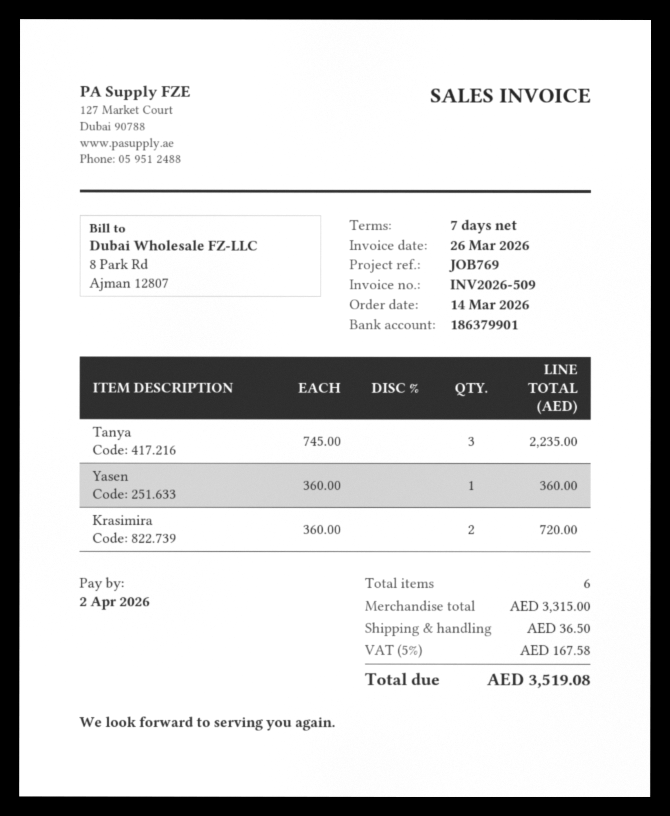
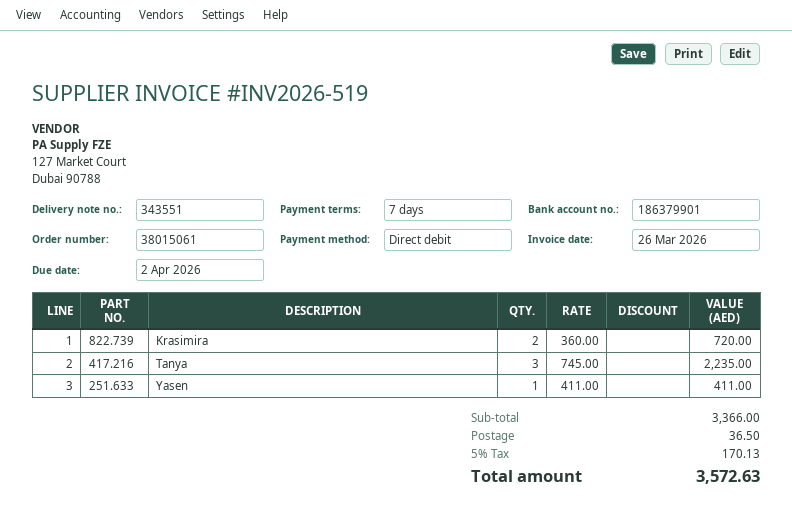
invoice number: INV2026-509 -> INV2026-519
Yasen: 1 x 360.00 = 360.00 -> 1 x 411.00 = 411.00
subtotal: 3315.00 -> 3366.00
tax: 5% = 167.58 -> 5% = 170.13
total: 3519.08 -> 3572.63

